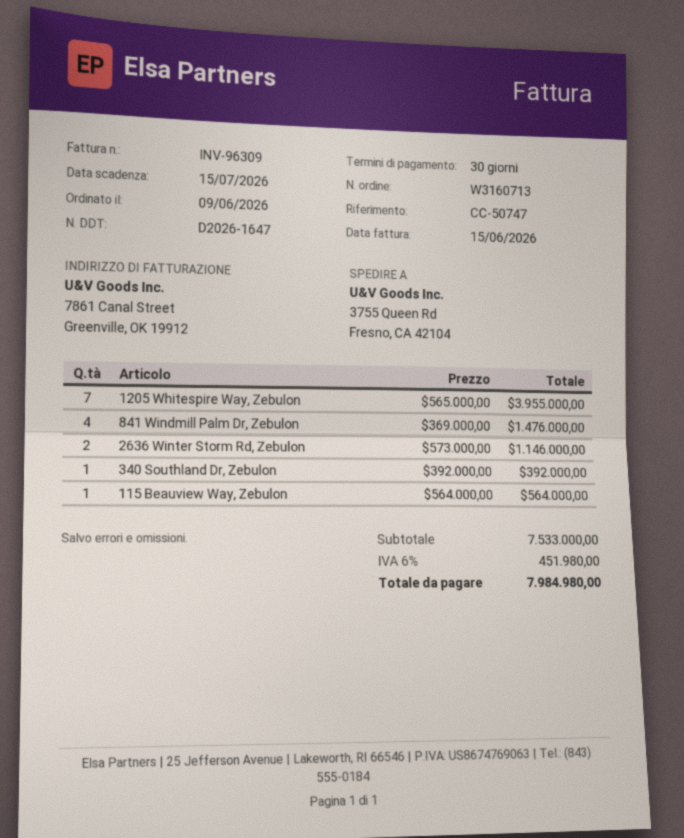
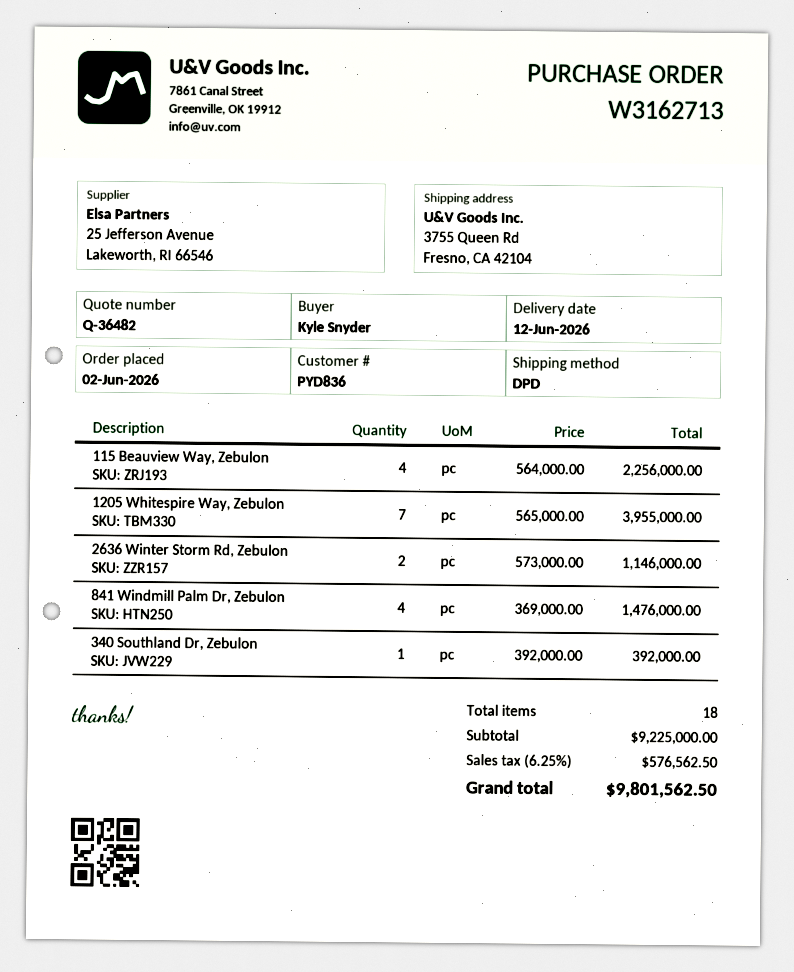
order number: W3160713 -> W3162713
order date: 2026-06-09 -> 2026-06-02
115 Beauview Way, Zebulon: 1 x 564000.00 = 564000.00 -> 4 x 564000.00 = 2256000.00
subtotal: 7533000.00 -> 9225000.00
tax: 6% = 451980.00 -> 6.25% = 576562.50
total: 7984980.00 -> 9801562.50

